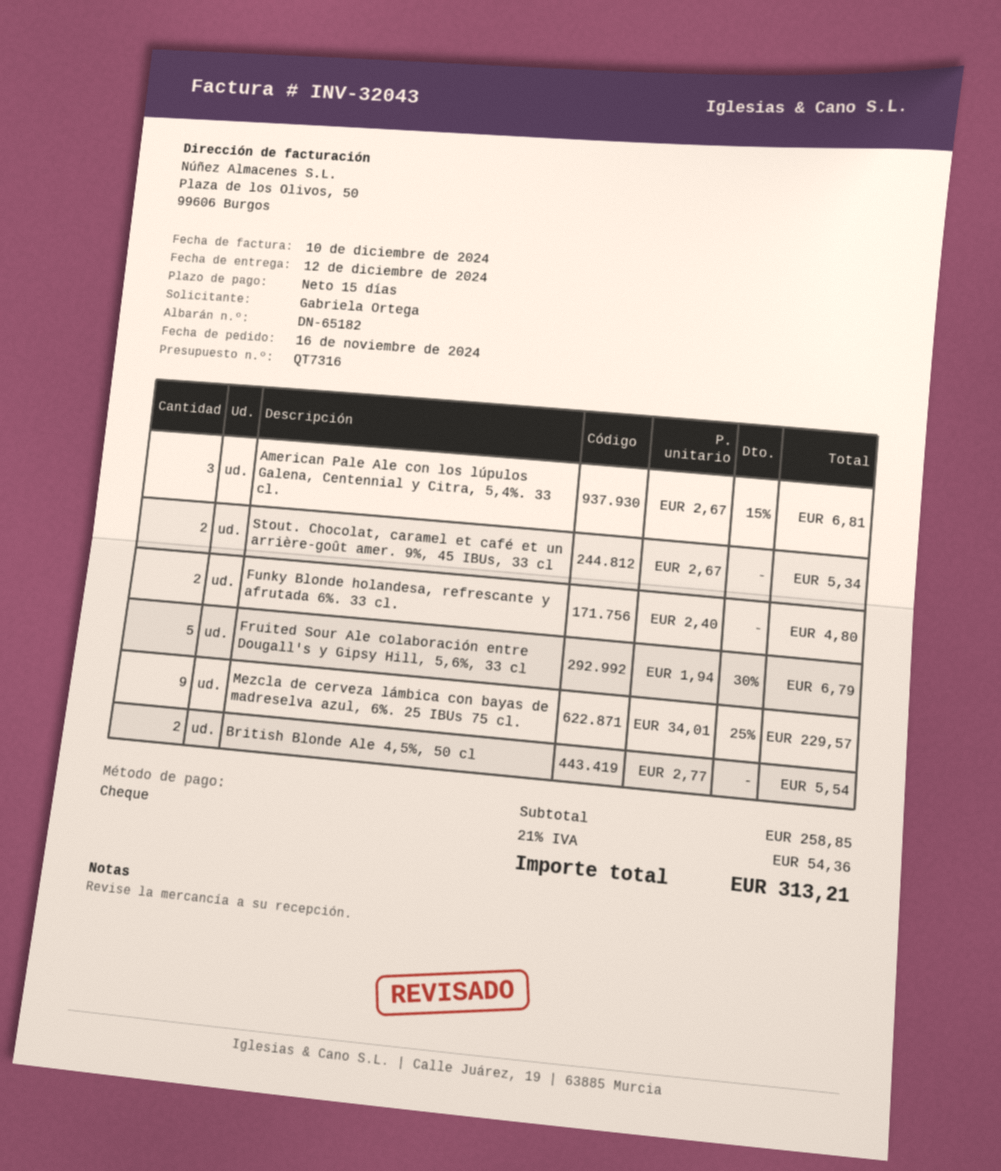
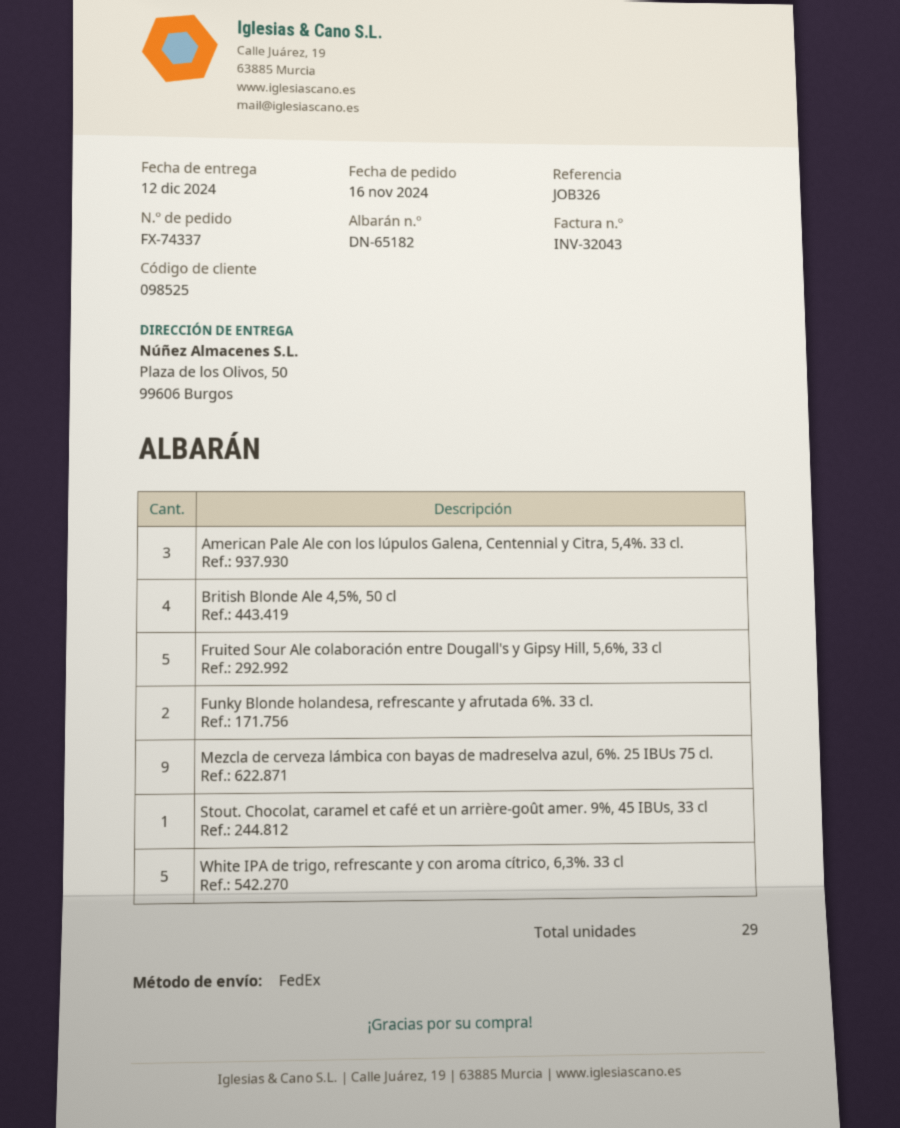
Stout. Chocolat, caramel et café et un arrière-goût amer. 9%, 45 IBUs, 33 cl: 2 -> 1
British Blonde Ale 4,5%, 50 cl: 2 -> 4
White IPA de trigo, refrescante y con aroma cítrico, 6,3%. 33 cl: none -> 5

